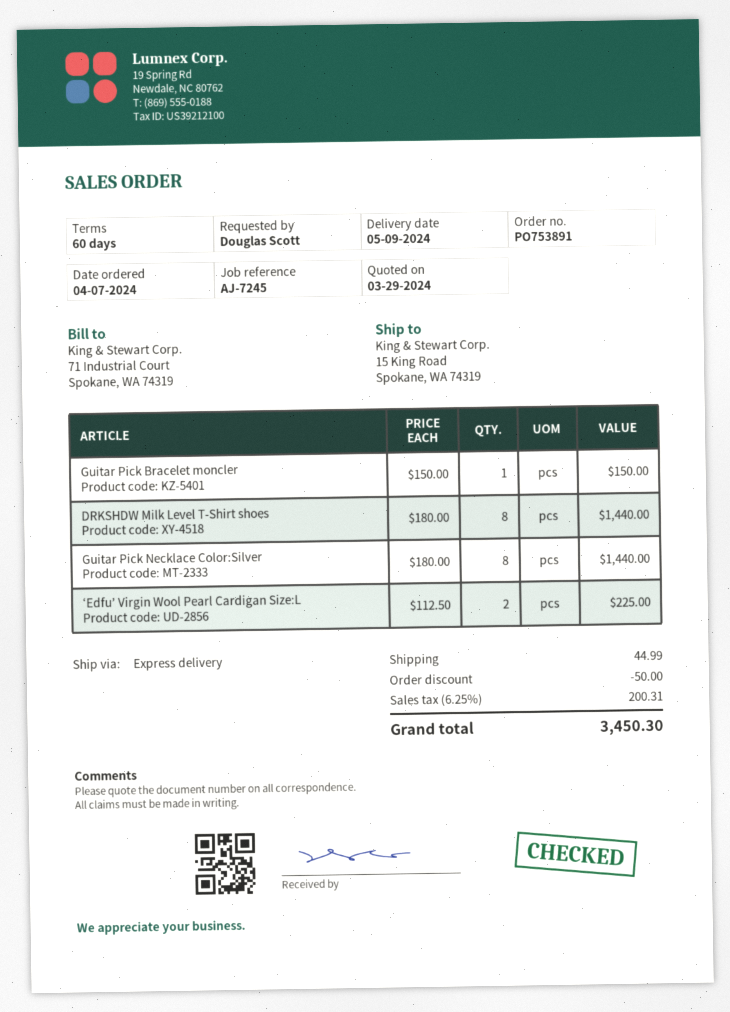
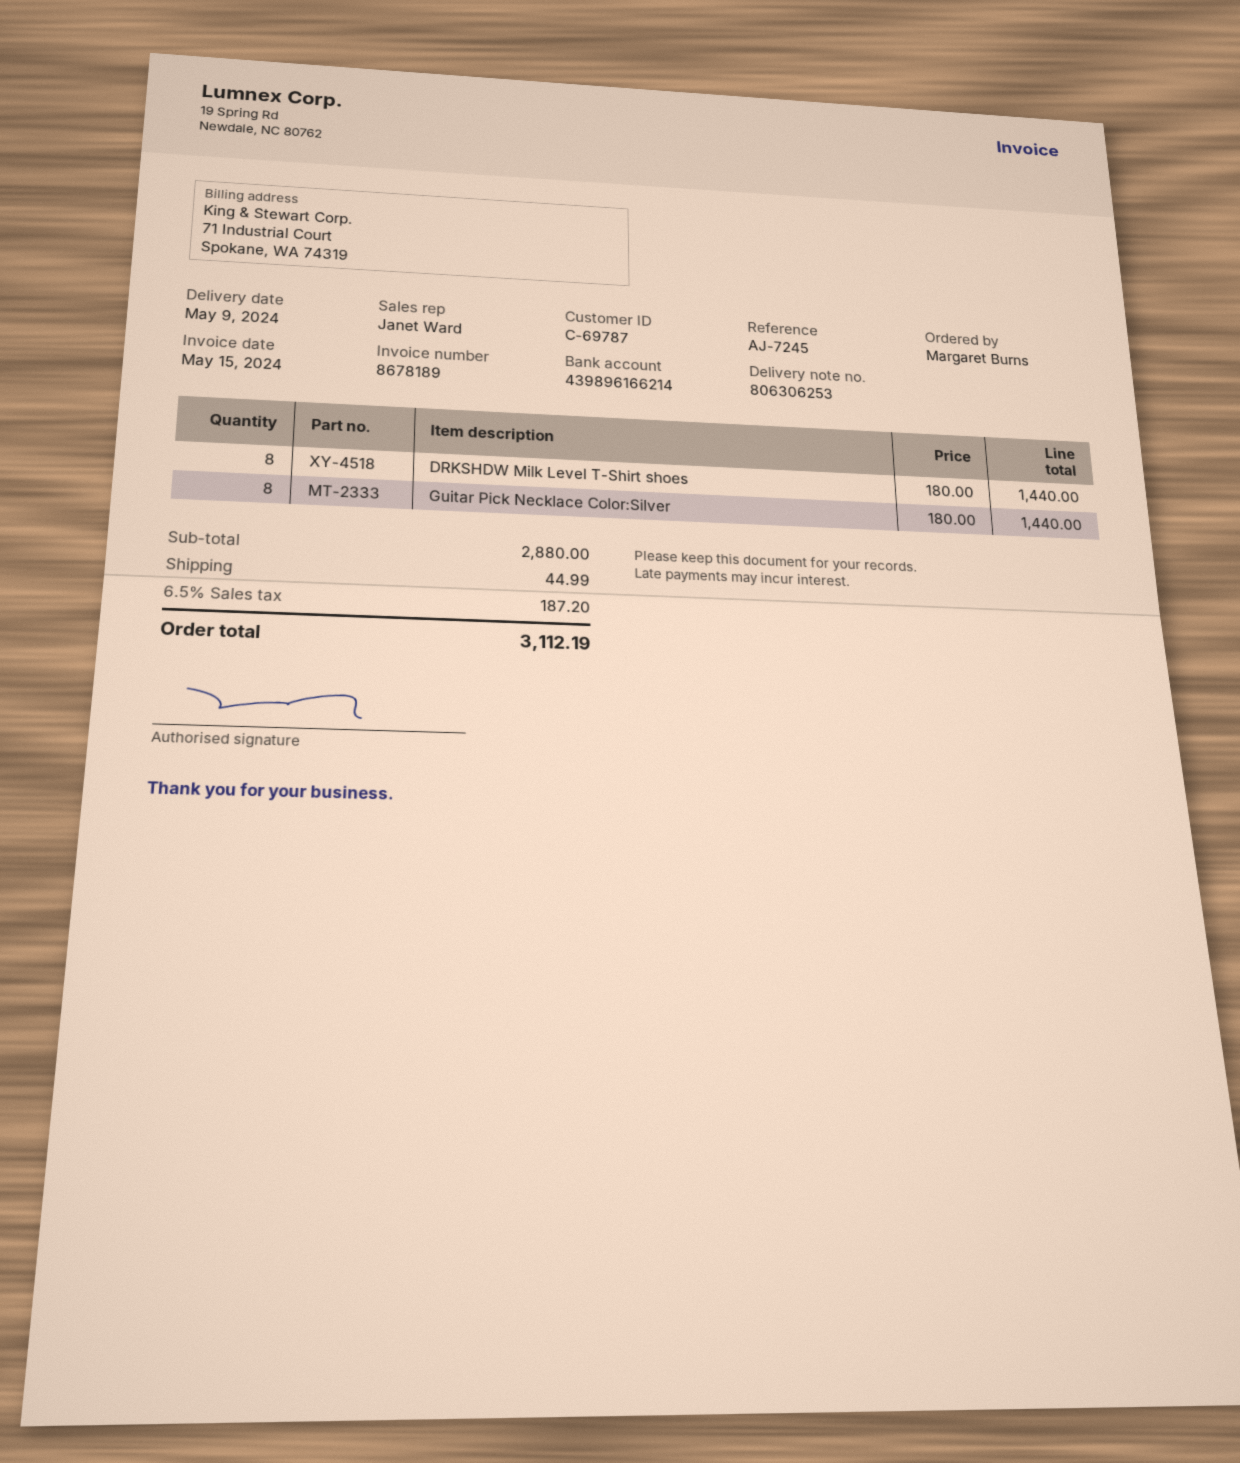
ordered by: Douglas Scott -> Margaret Burns
Guitar Pick Bracelet moncler: 1 x 150.00 = 150.00 -> none
‘Edfu’ Virgin Wool Pearl Cardigan Size:L: 2 x 112.50 = 225.00 -> none
discount: 50.00 -> none
tax: 6.25% = 200.31 -> 6.5% = 187.20
total: 3450.30 -> 3112.19

